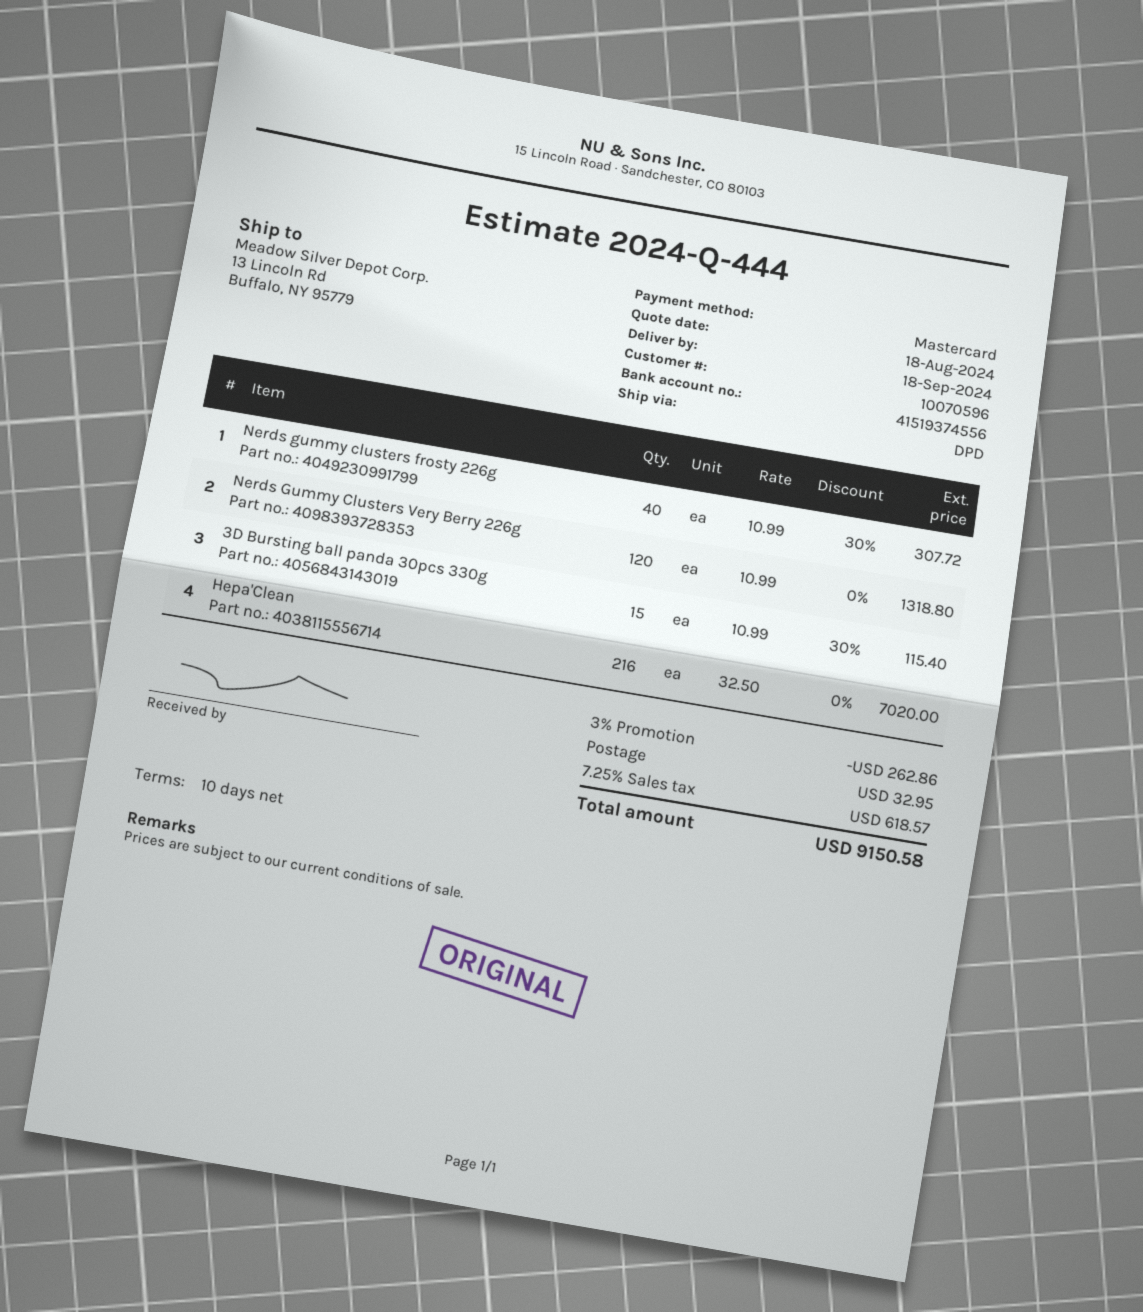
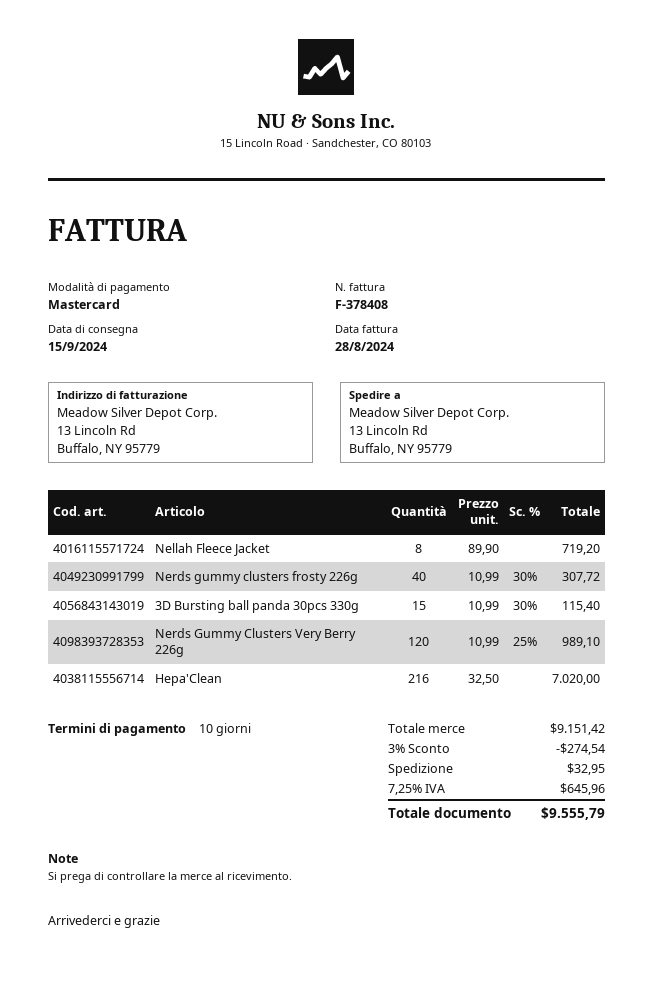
delivery date: 2024-09-18 -> 2024-09-15
Nerds Gummy Clusters Very Berry 226g: 120 x 10.99 = 1318.80 -> 120 x 10.99 - 25% = 989.10
Nellah Fleece Jacket: none -> 8 x 89.90 = 719.20
discount: 3% = 262.86 -> 3% = 274.54
tax: 7.25% = 618.57 -> 7.25% = 645.96
total: 9150.58 -> 9555.79

